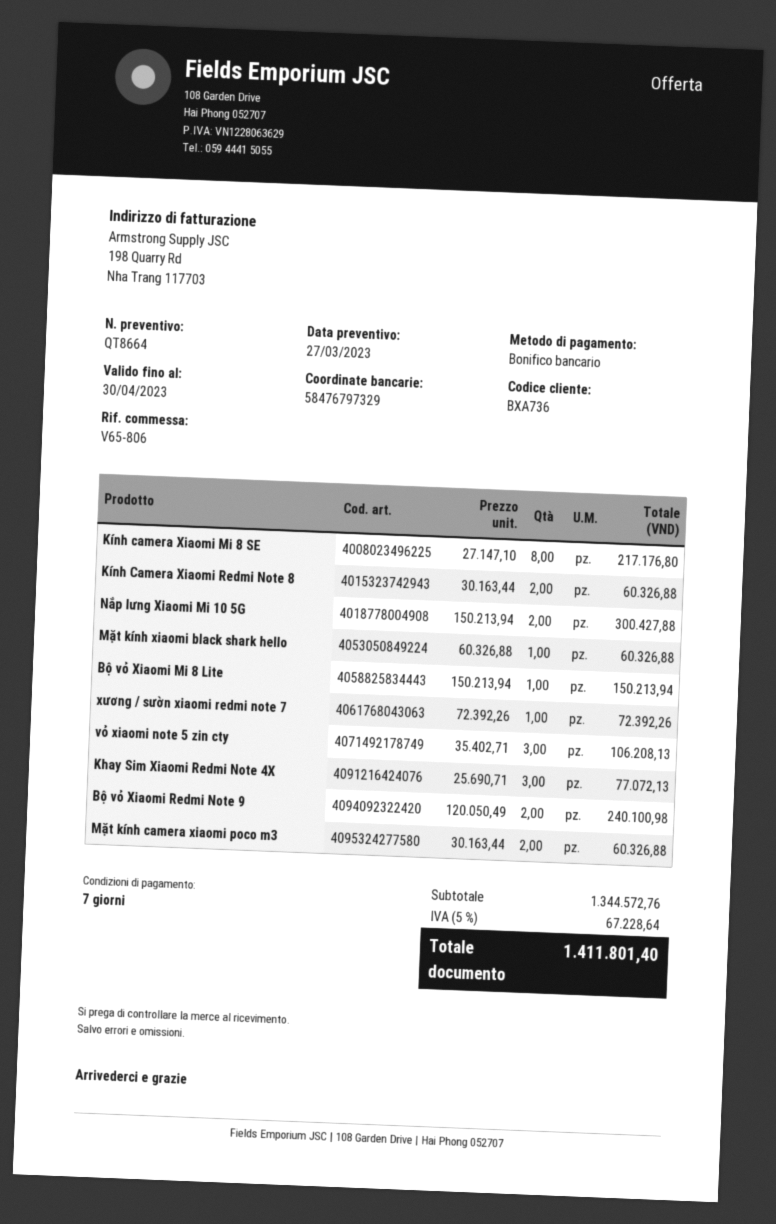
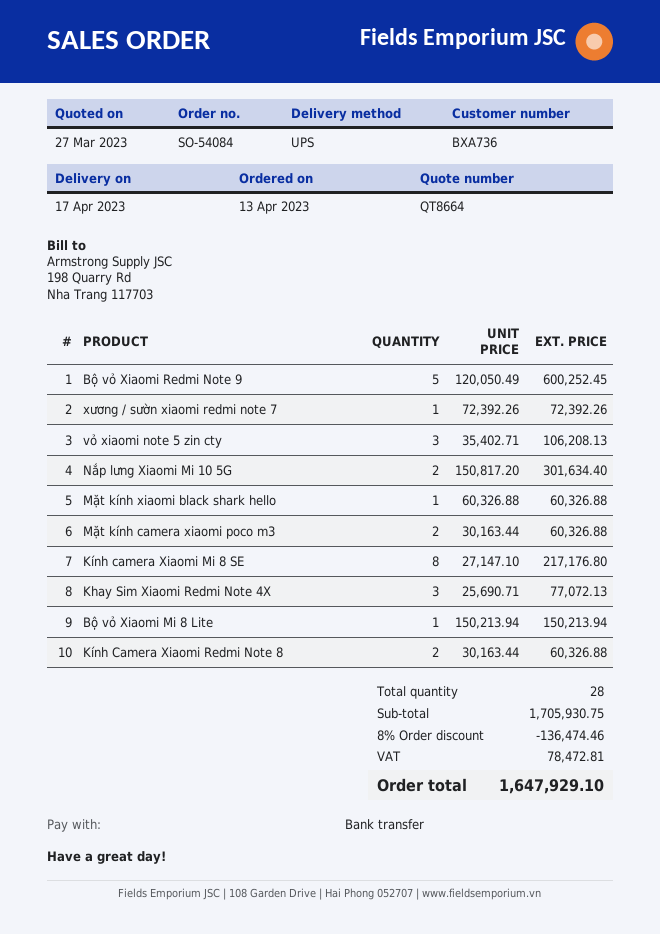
Nắp lưng Xiaomi Mi 10 5G: 2 x 150213.94 = 300427.88 -> 2 x 150817.20 = 301634.40
Bộ vỏ Xiaomi Redmi Note 9: 2 x 120050.49 = 240100.98 -> 5 x 120050.49 = 600252.45
subtotal: 1344572.76 -> 1705930.75
discount: none -> 8% = 136474.46
tax: 67228.64 -> 78472.81
total: 1411801.40 -> 1647929.10

